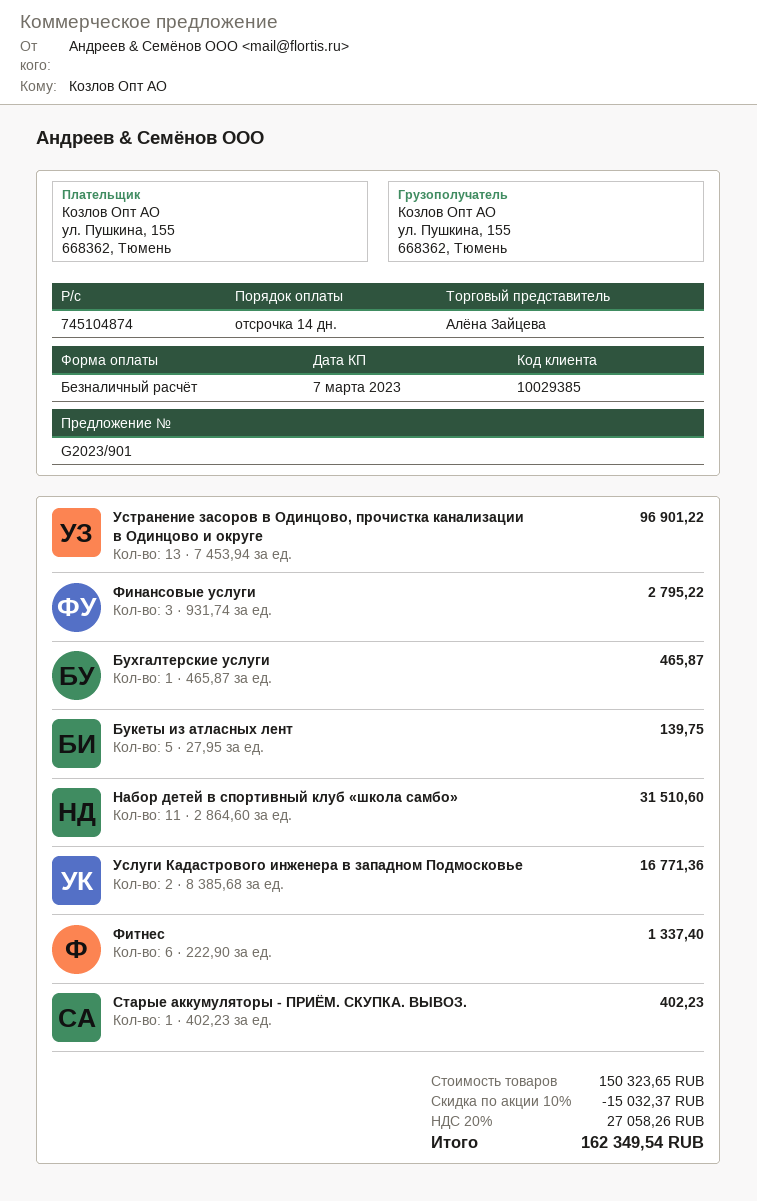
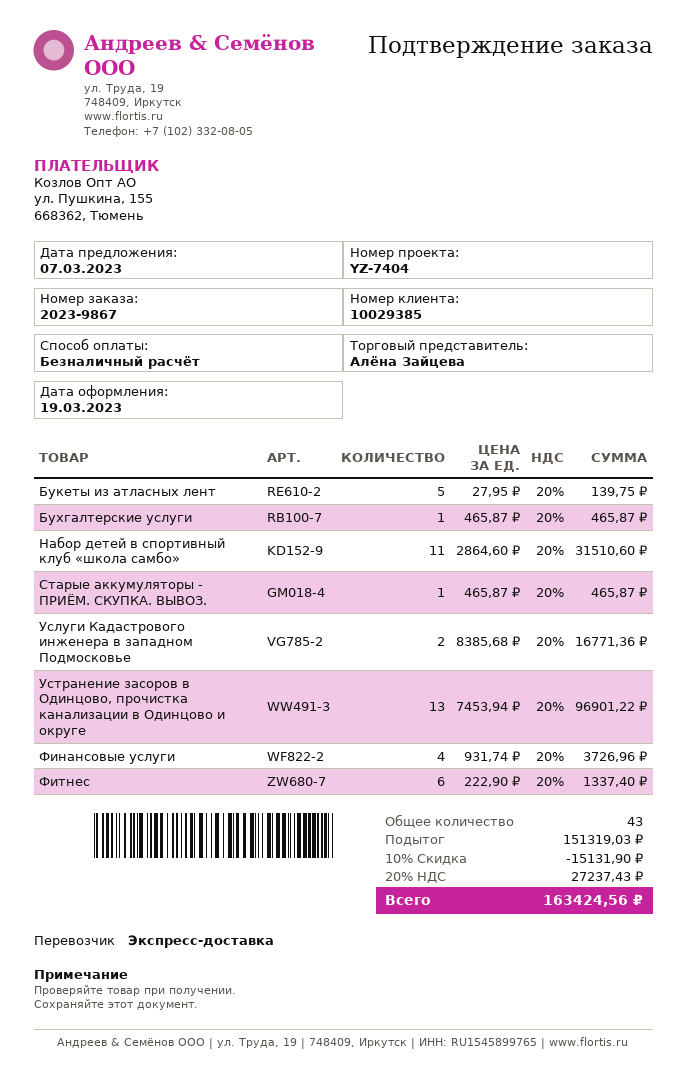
Финансовые услуги: 3 x 931.74 = 2795.22 -> 4 x 931.74 = 3726.96
Старые аккумуляторы - ПРИЁМ. СКУПКА. ВЫВОЗ.: 1 x 402.23 = 402.23 -> 1 x 465.87 = 465.87
subtotal: 150323.65 -> 151319.03
discount: 10% = 15032.37 -> 10% = 15131.90
tax: 20% = 27058.26 -> 20% = 27237.43
total: 162349.54 -> 163424.56

